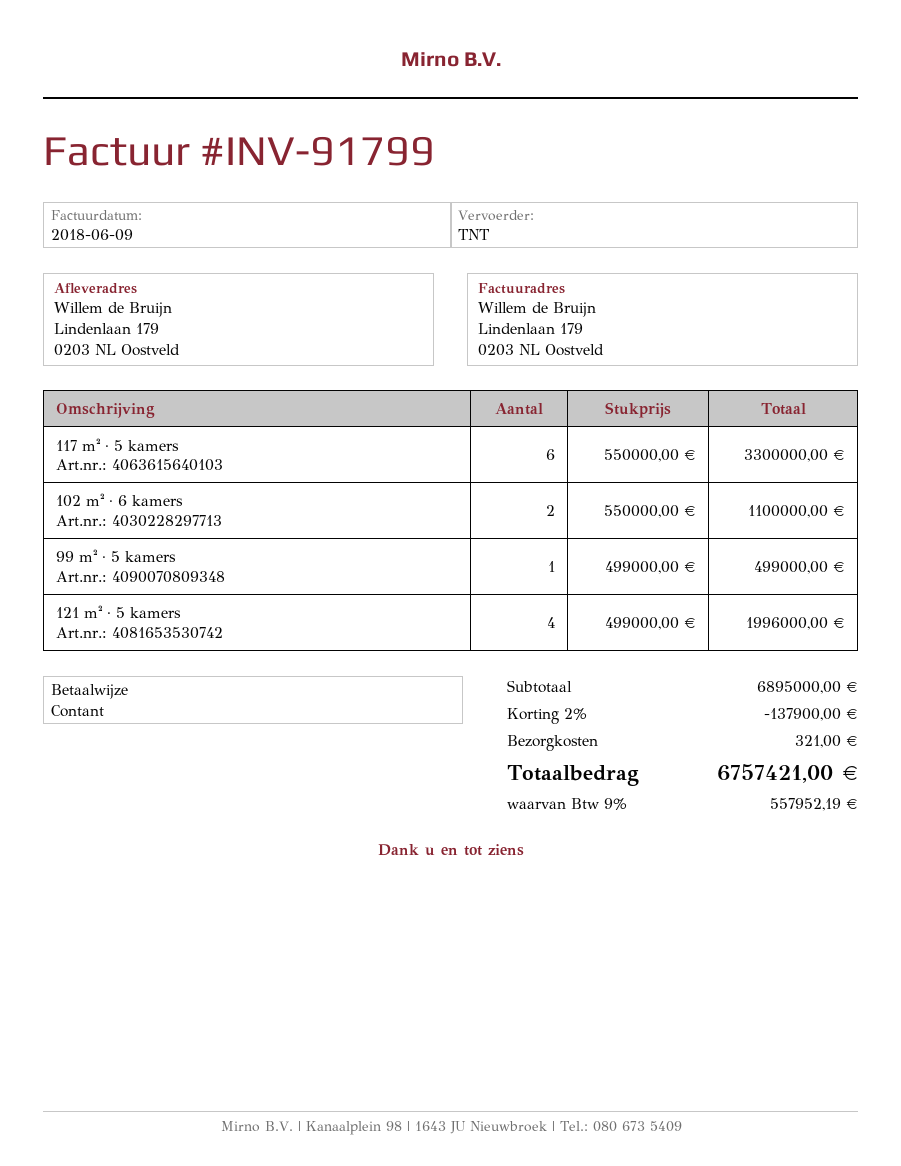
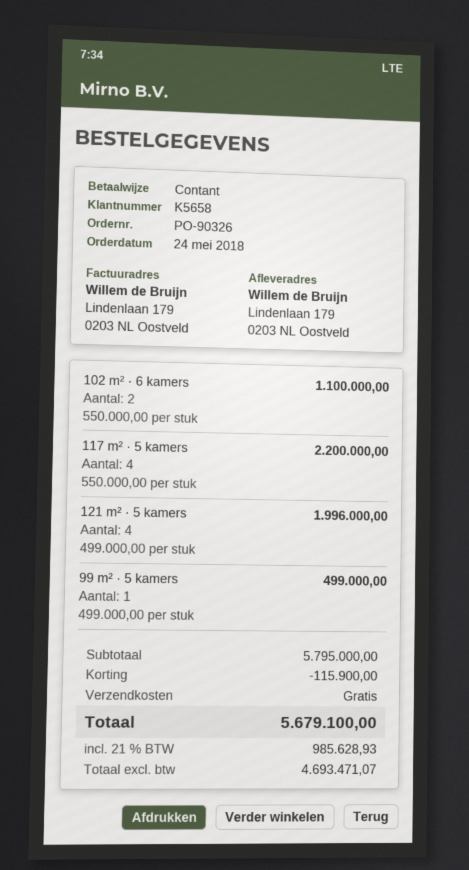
117 m² · 5 kamers: 6 x 550000.00 = 3300000.00 -> 4 x 550000.00 = 2200000.00
subtotal: 6895000.00 -> 5795000.00
discount: 137900.00 -> 115900.00
shipping: 321.00 -> 0.00
tax: 9% = 557952.19 -> 21% = 985628.93
total: 6757421.00 -> 5679100.00

